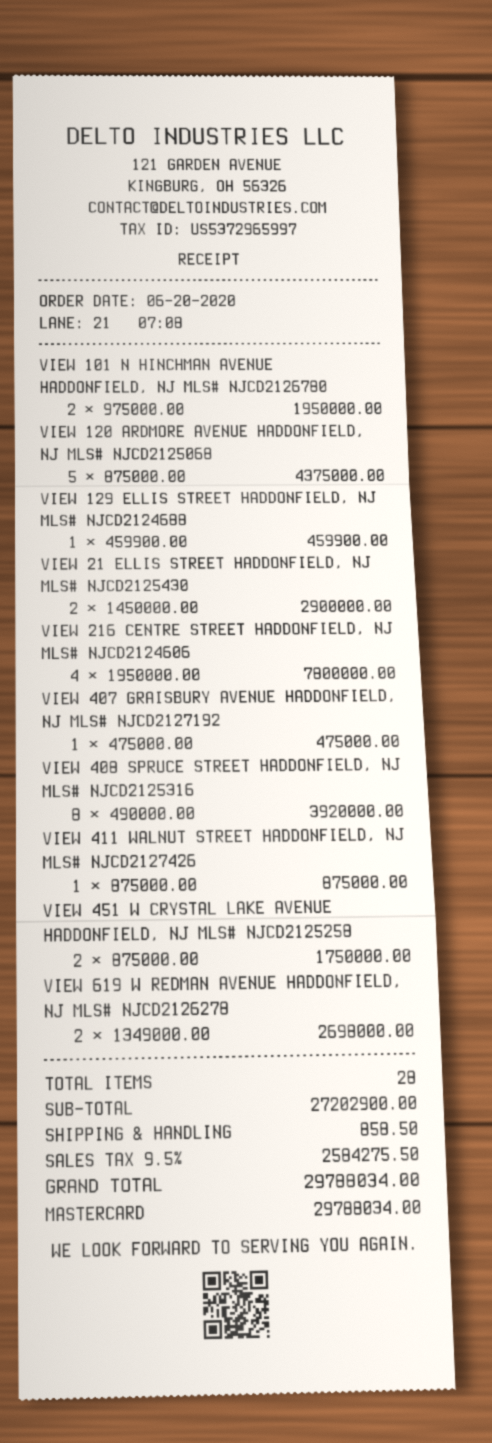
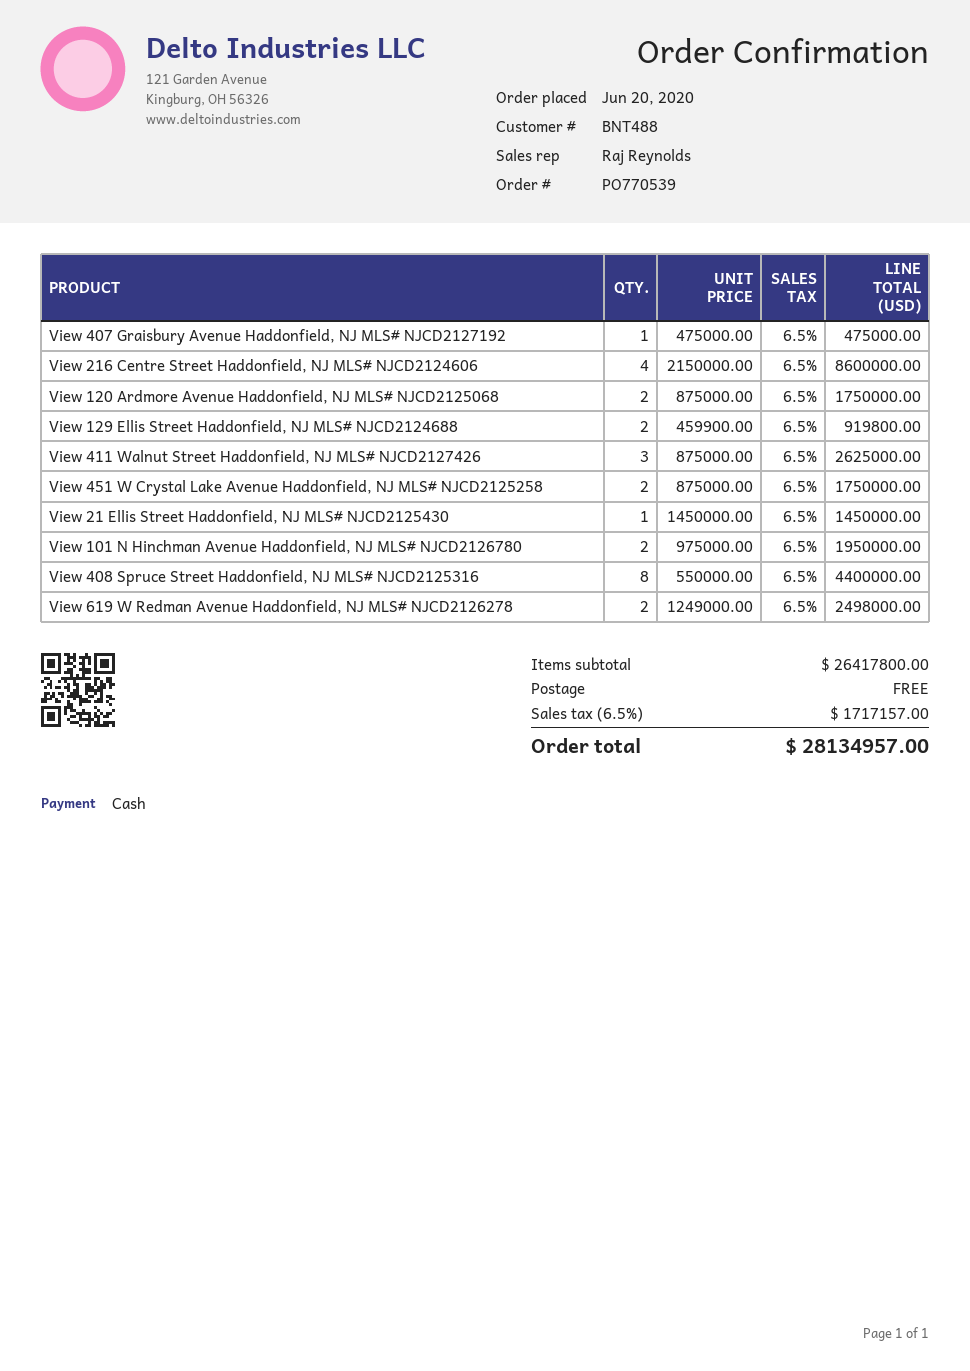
payment method: Mastercard -> cash
VIEW 120 ARDMORE AVENUE HADDONFIELD, NJ MLS# NJCD2125068: 5 x 875000.00 = 4375000.00 -> 2 x 875000.00 = 1750000.00
VIEW 129 ELLIS STREET HADDONFIELD, NJ MLS# NJCD2124688: 1 x 459900.00 = 459900.00 -> 2 x 459900.00 = 919800.00
VIEW 21 ELLIS STREET HADDONFIELD, NJ MLS# NJCD2125430: 2 x 1450000.00 = 2900000.00 -> 1 x 1450000.00 = 1450000.00
VIEW 216 CENTRE STREET HADDONFIELD, NJ MLS# NJCD2124606: 4 x 1950000.00 = 7800000.00 -> 4 x 2150000.00 = 8600000.00
VIEW 408 SPRUCE STREET HADDONFIELD, NJ MLS# NJCD2125316: 8 x 490000.00 = 3920000.00 -> 8 x 550000.00 = 4400000.00
VIEW 411 WALNUT STREET HADDONFIELD, NJ MLS# NJCD2127426: 1 x 875000.00 = 875000.00 -> 3 x 875000.00 = 2625000.00
VIEW 619 W REDMAN AVENUE HADDONFIELD, NJ MLS# NJCD2126278: 2 x 1349000.00 = 2698000.00 -> 2 x 1249000.00 = 2498000.00
subtotal: 27202900.00 -> 26417800.00
shipping: 858.50 -> 0.00
tax: 9.5% = 2584275.50 -> 6.5% = 1717157.00
total: 29788034.00 -> 28134957.00

